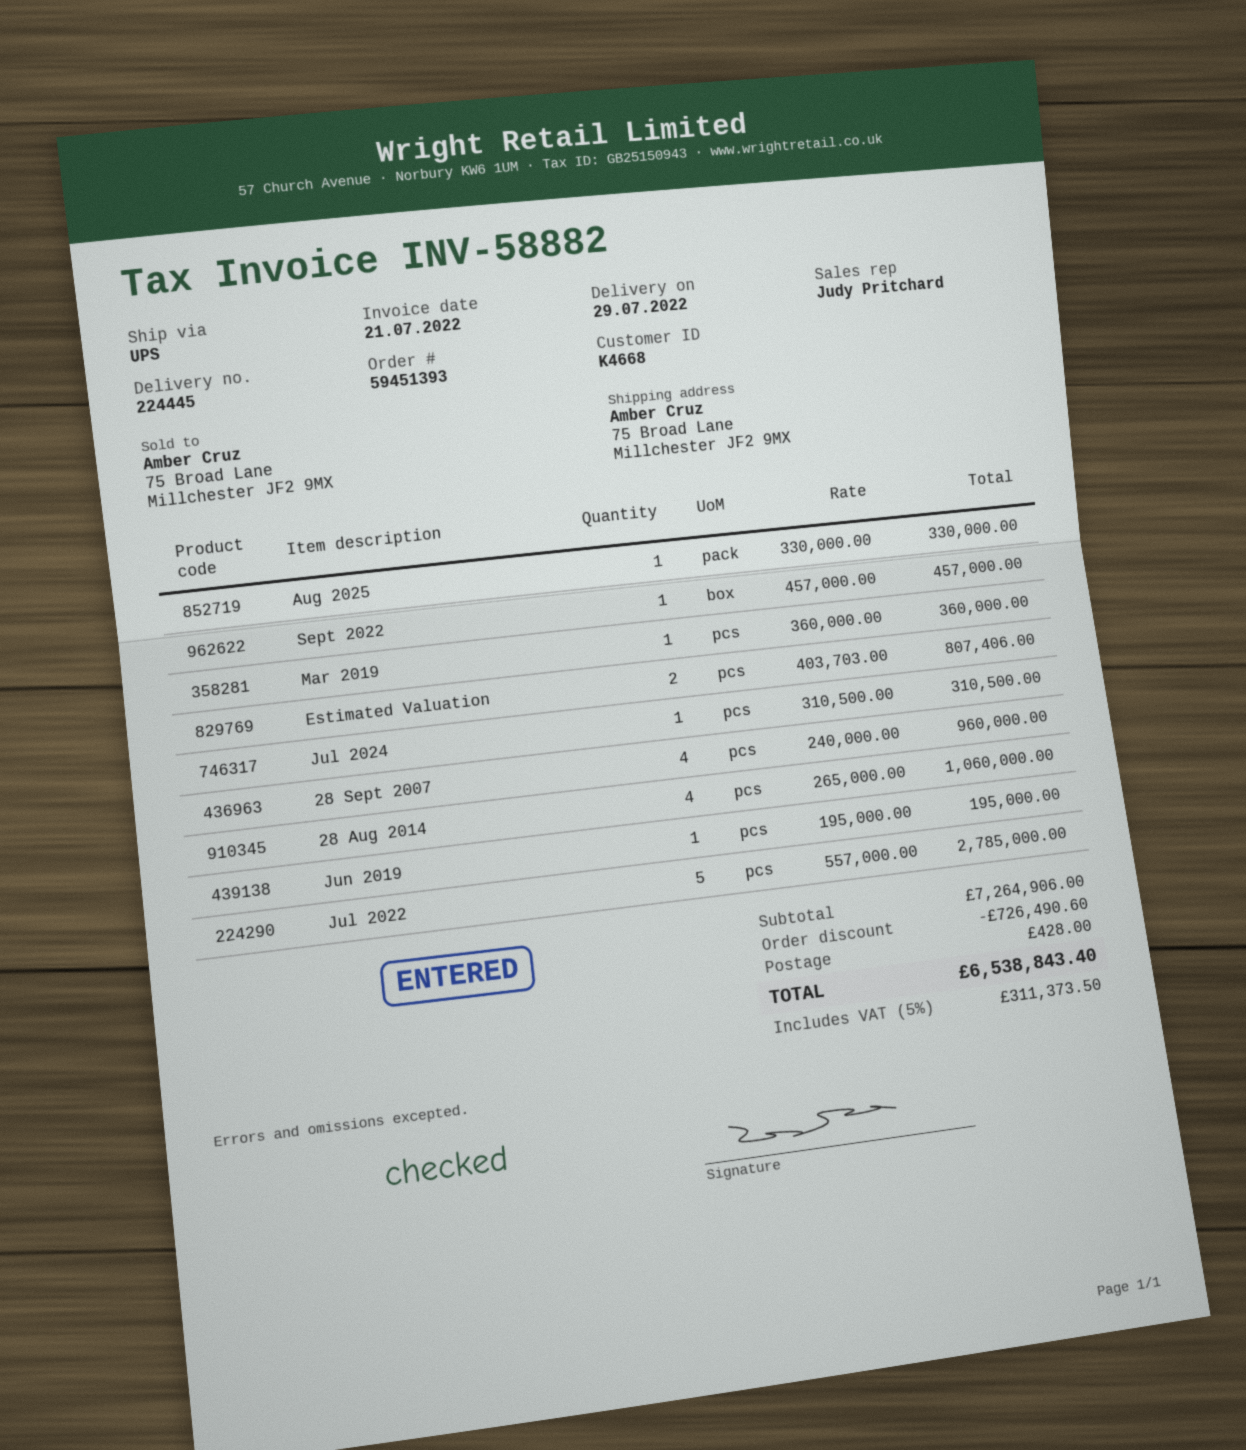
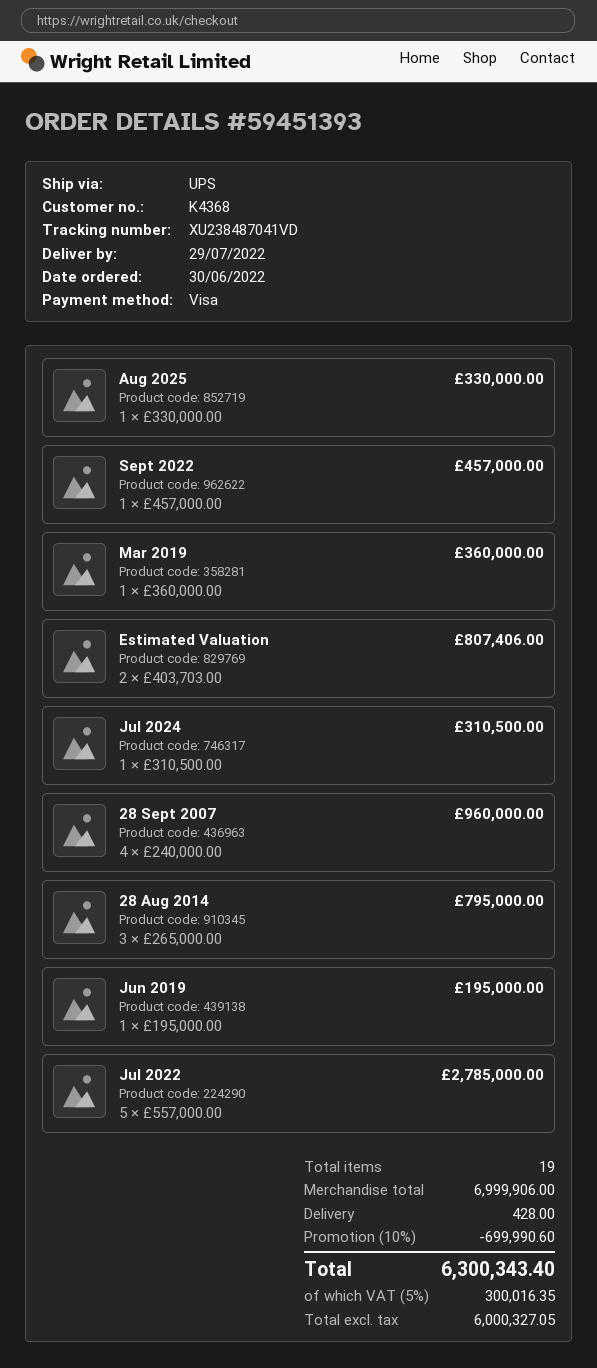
customer number: K4668 -> K4368
28 Aug 2014: 4 x 265000.00 = 1060000.00 -> 3 x 265000.00 = 795000.00
subtotal: 7264906.00 -> 6999906.00
discount: 726490.60 -> 699990.60
tax: 5% = 311373.50 -> 5% = 300016.35
total: 6538843.40 -> 6300343.40

